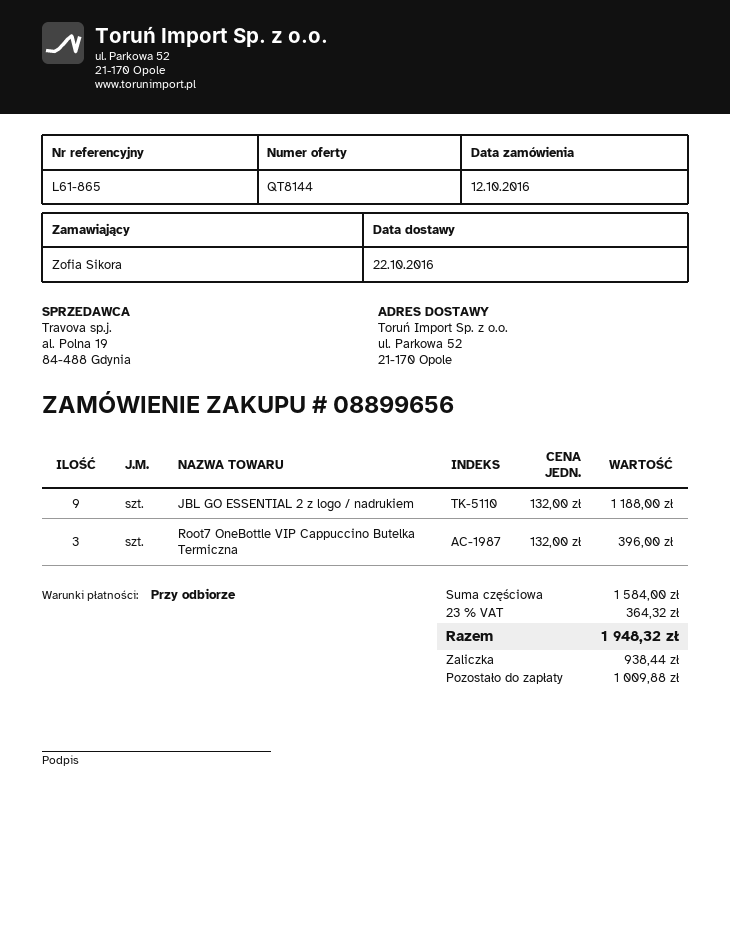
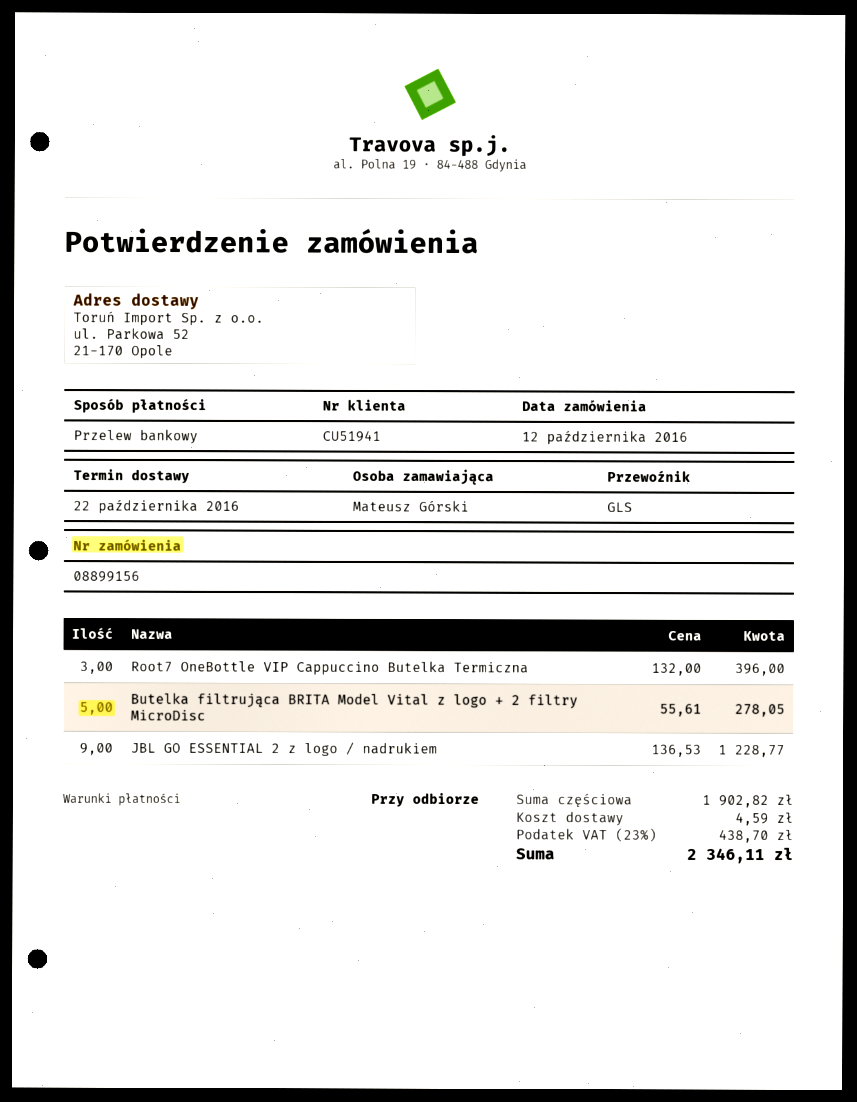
order number: 08899656 -> 08899156
ordered by: Zofia Sikora -> Mateusz Górski
JBL GO ESSENTIAL 2 z logo / nadrukiem: 9 x 132.00 = 1188.00 -> 9 x 136.53 = 1228.77
Butelka filtrująca BRITA Model Vital z logo + 2 filtry MicroDisc: none -> 5 x 55.61 = 278.05
subtotal: 1584.00 -> 1902.82
shipping: none -> 4.59
tax: 23% = 364.32 -> 23% = 438.70
total: 1948.32 -> 2346.11

